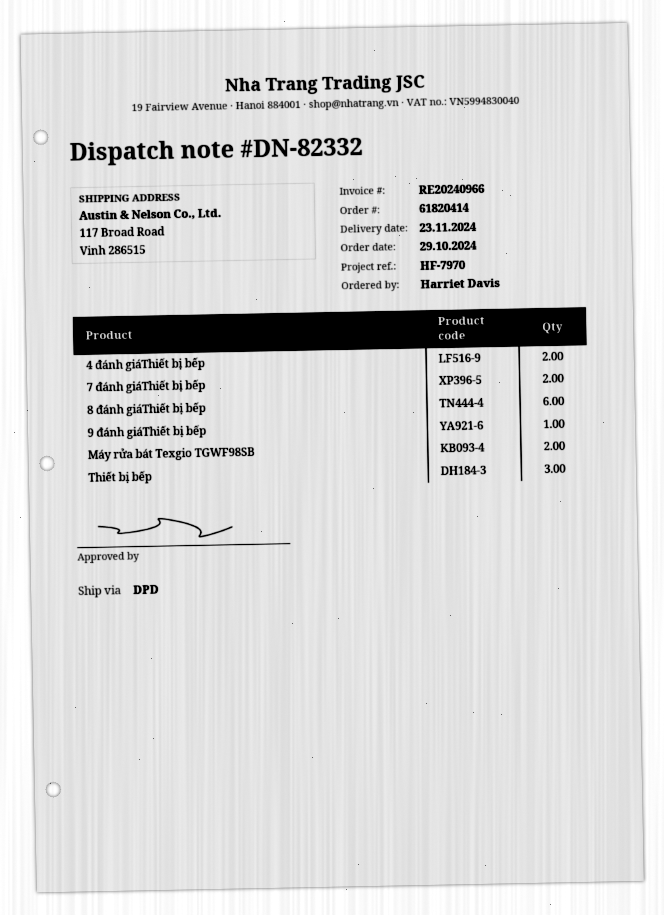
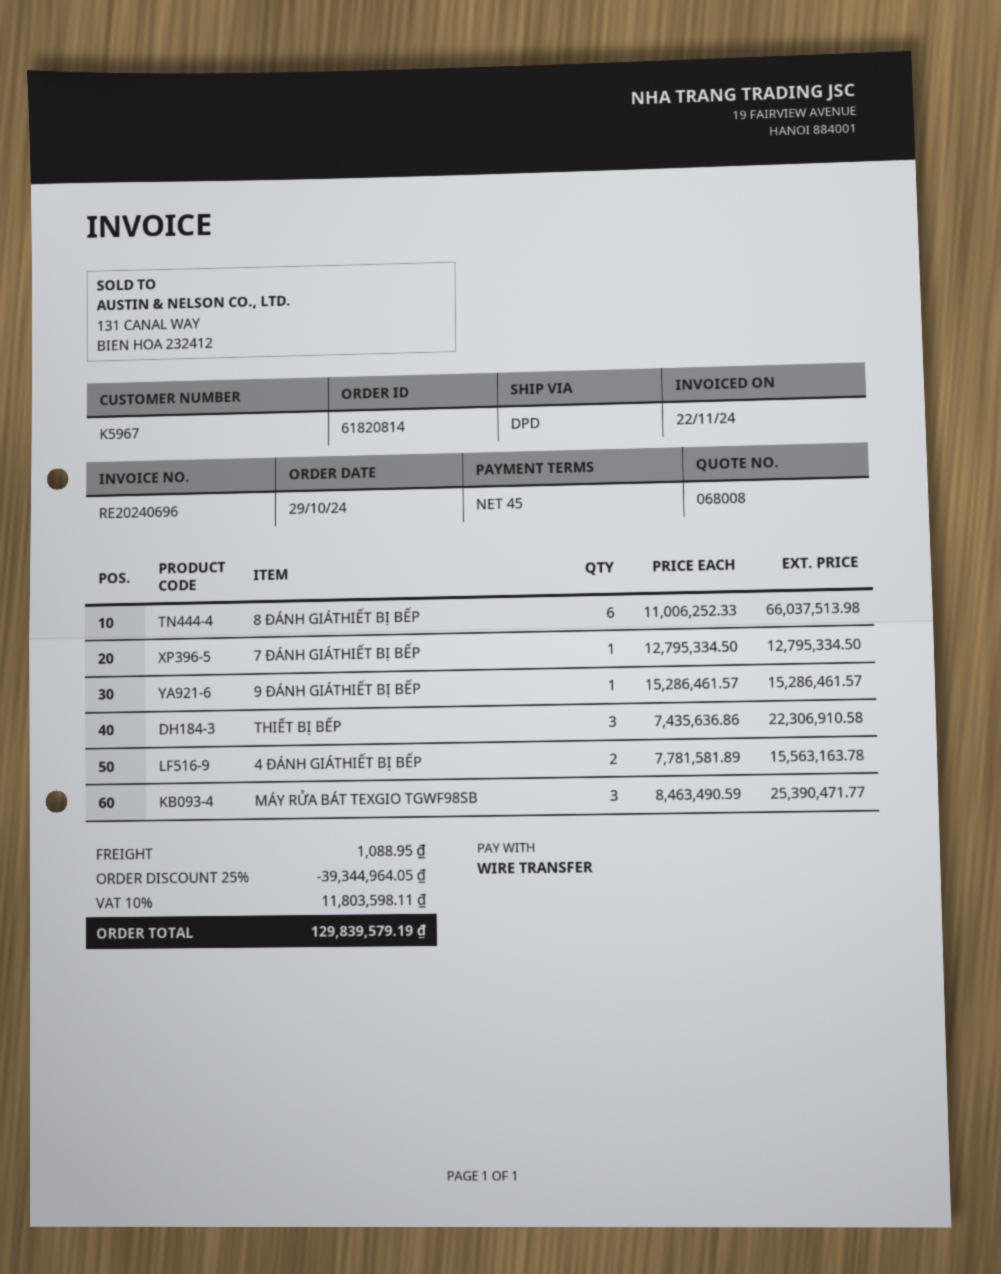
order number: 61820414 -> 61820814
invoice number: RE20240966 -> RE20240696
7 đánh giáThiết bị bếp: 2 -> 1
Máy rửa bát Texgio TGWF98SB: 2 -> 3

